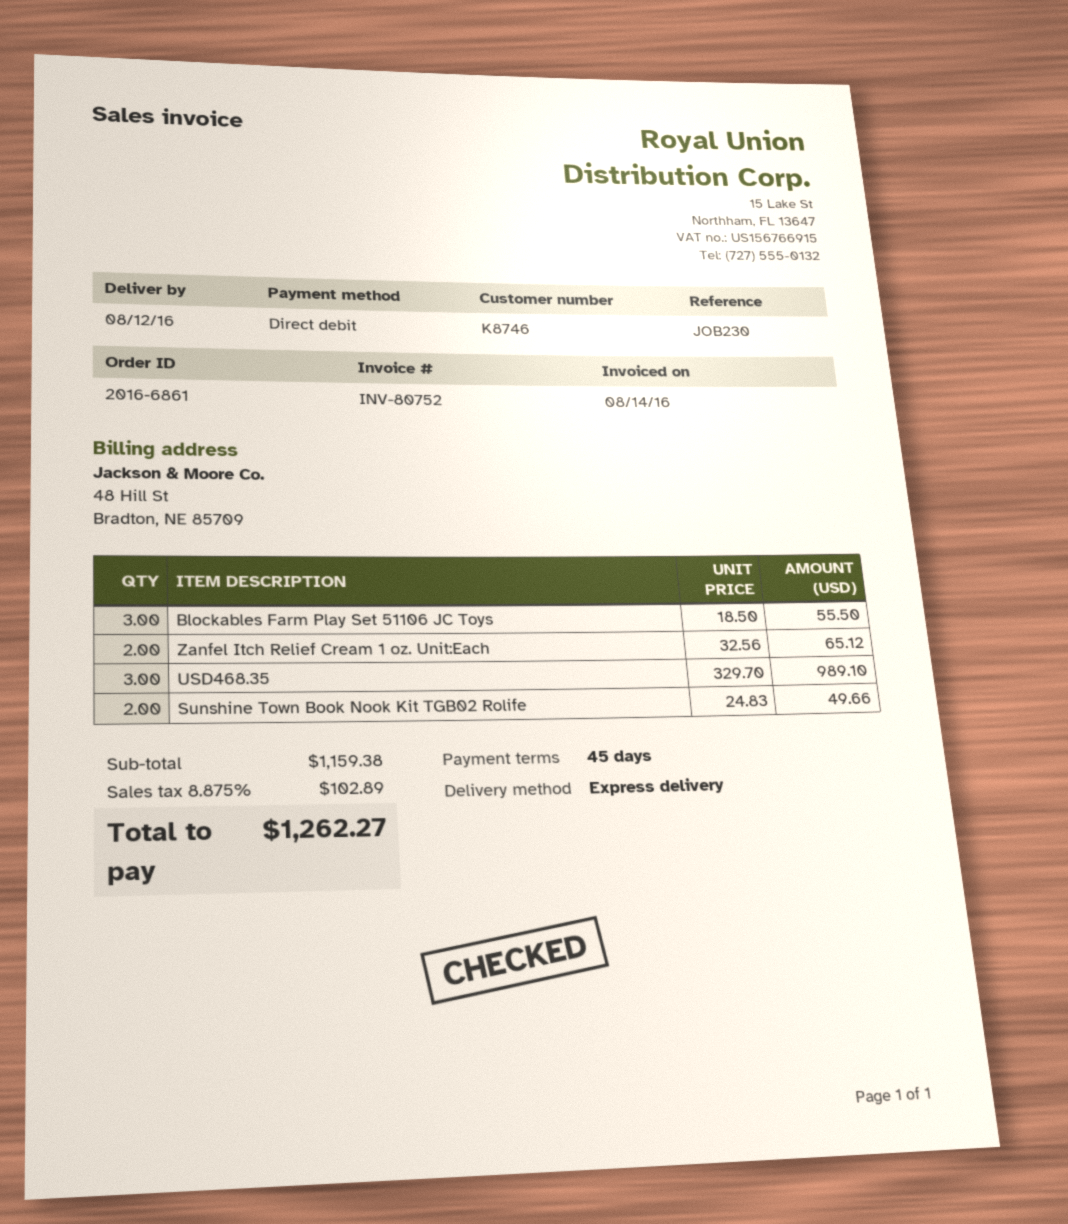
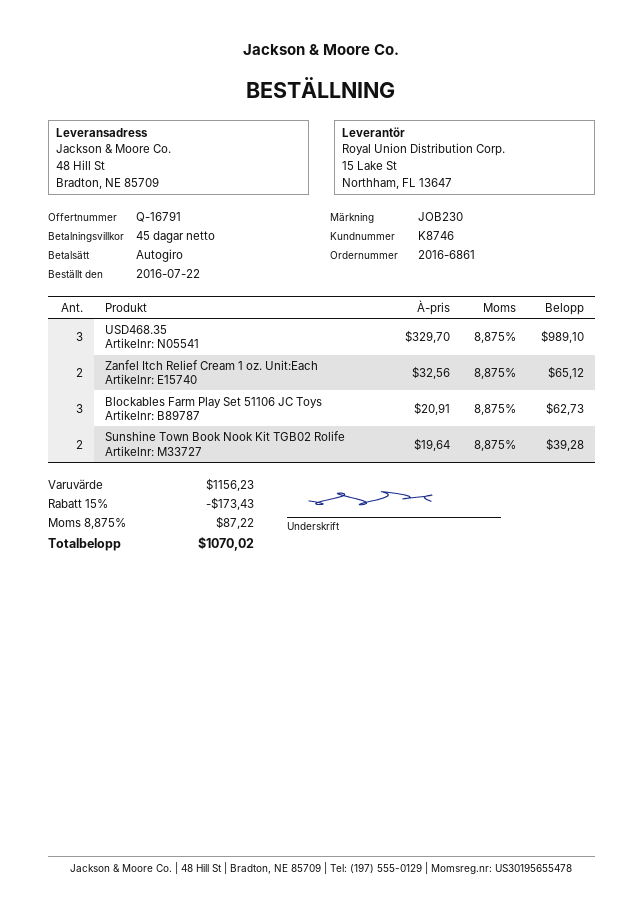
Blockables Farm Play Set 51106 JC Toys: 3 x 18.50 = 55.50 -> 3 x 20.91 = 62.73
Sunshine Town Book Nook Kit TGB02 Rolife: 2 x 24.83 = 49.66 -> 2 x 19.64 = 39.28
subtotal: 1159.38 -> 1156.23
discount: none -> 15% = 173.43
tax: 8.875% = 102.89 -> 8.875% = 87.22
total: 1262.27 -> 1070.02

